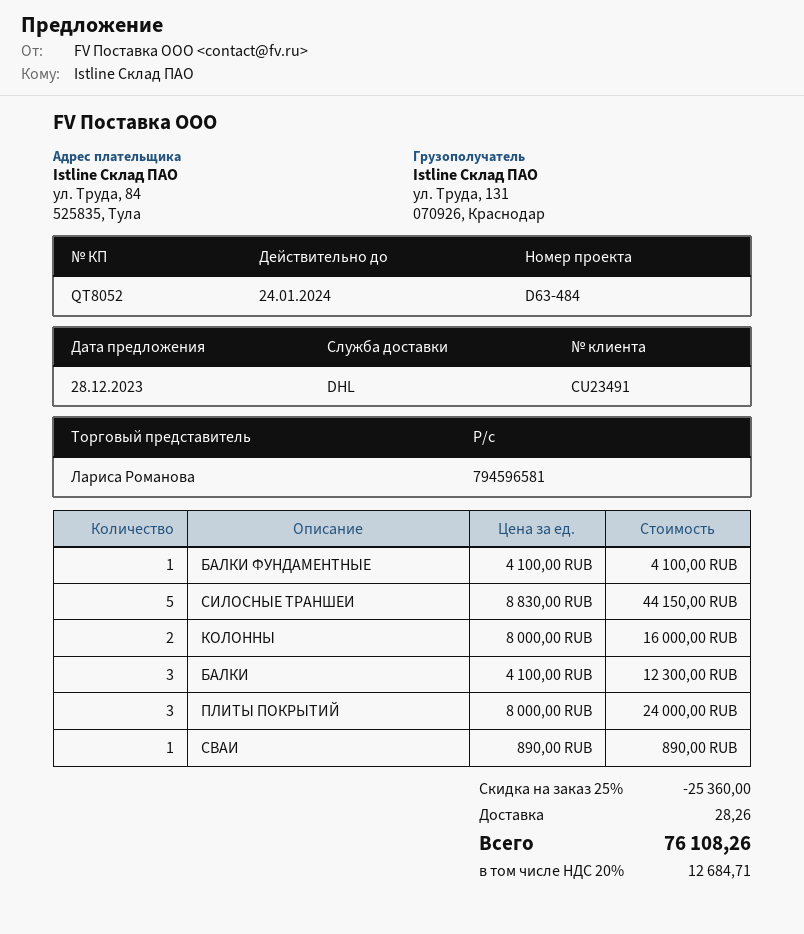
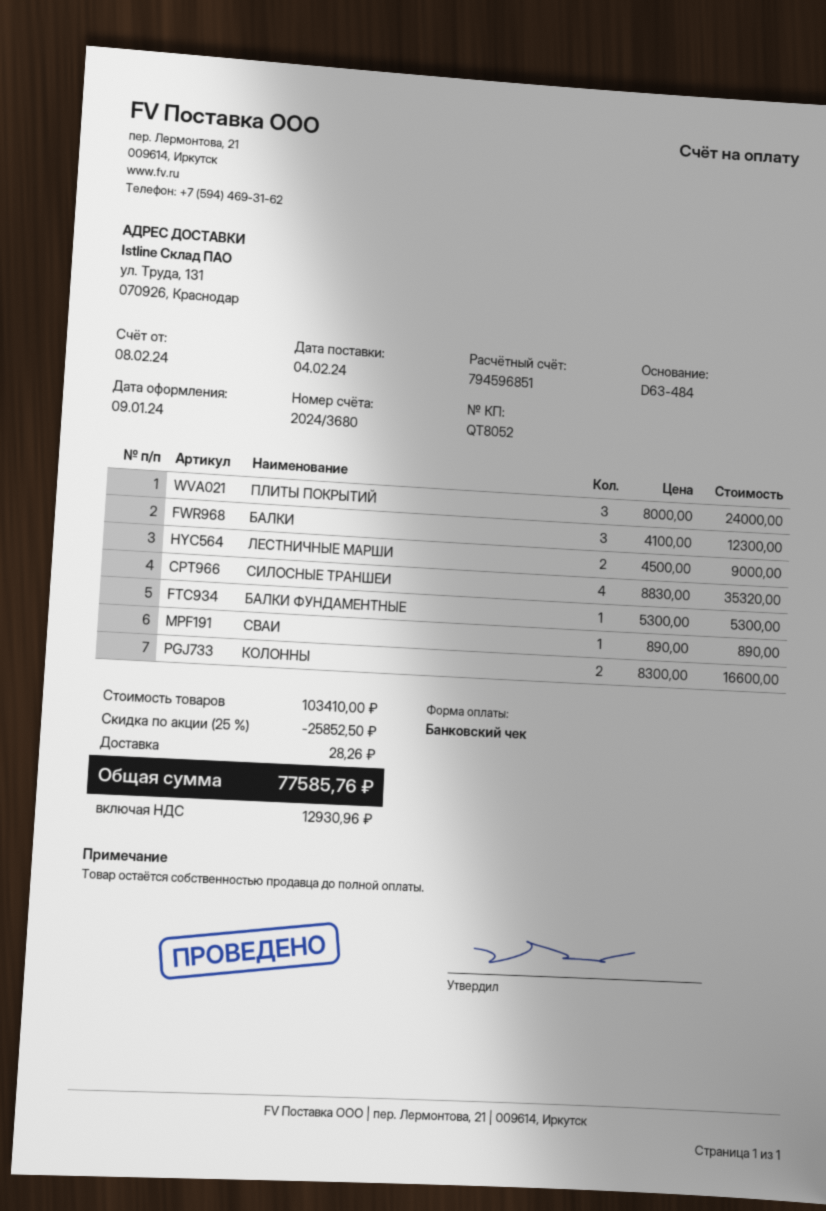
bank account: 794596581 -> 794596851
БАЛКИ ФУНДАМЕНТНЫЕ: 1 x 4100.00 = 4100.00 -> 1 x 5300.00 = 5300.00
СИЛОСНЫЕ ТРАНШЕИ: 5 x 8830.00 = 44150.00 -> 4 x 8830.00 = 35320.00
КОЛОННЫ: 2 x 8000.00 = 16000.00 -> 2 x 8300.00 = 16600.00
ЛЕСТНИЧНЫЕ МАРШИ: none -> 2 x 4500.00 = 9000.00
discount: 25% = 25360.00 -> 25% = 25852.50
tax: 12684.71 -> 12930.96
total: 76108.26 -> 77585.76

